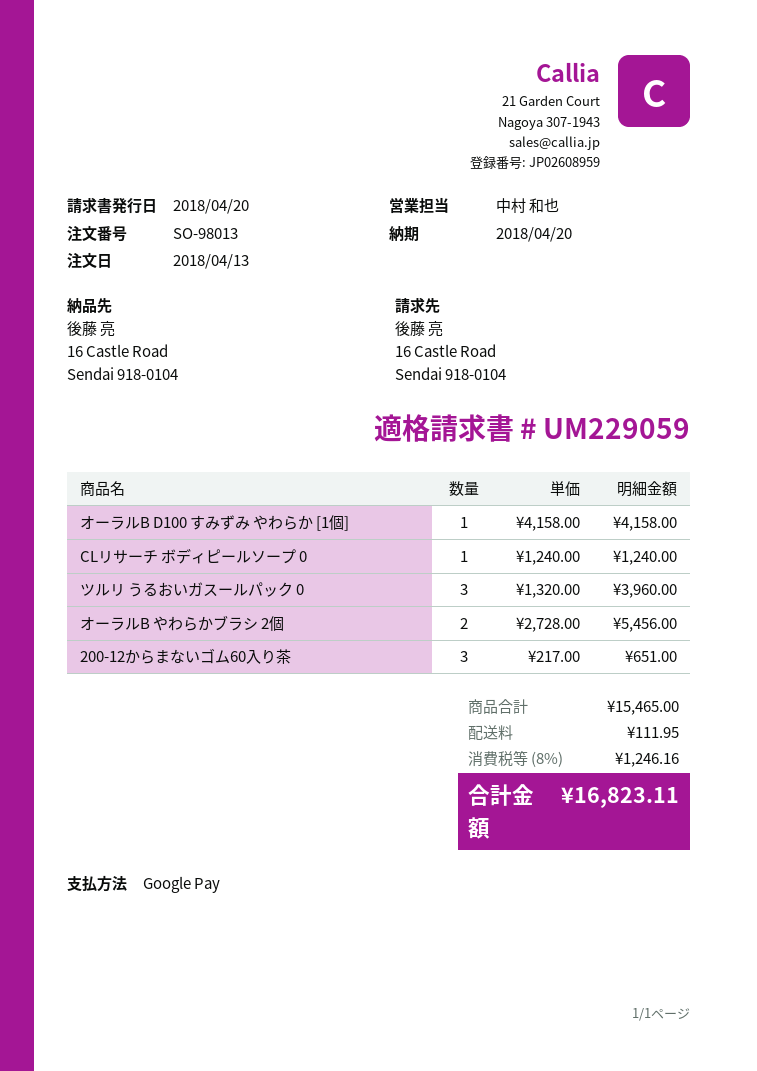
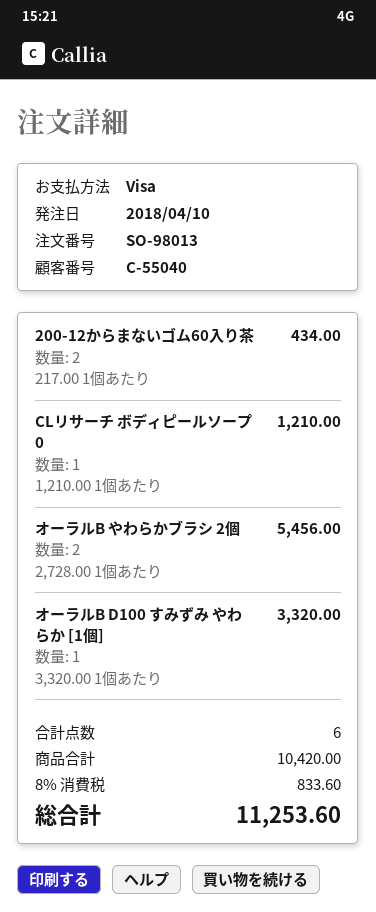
order date: 2018-04-13 -> 2018-04-10
payment method: Google Pay -> Visa
オーラルB D100 すみずみ やわらか [1個]: 1 x 4158.00 = 4158.00 -> 1 x 3320.00 = 3320.00
CLリサーチ ボディピールソープ 0: 1 x 1240.00 = 1240.00 -> 1 x 1210.00 = 1210.00
ツルリ うるおいガスールパック 0: 3 x 1320.00 = 3960.00 -> none
200-12からまないゴム60入り茶: 3 x 217.00 = 651.00 -> 2 x 217.00 = 434.00
subtotal: 15465.00 -> 10420.00
shipping: 111.95 -> none
tax: 8% = 1246.16 -> 8% = 833.60
total: 16823.11 -> 11253.60

